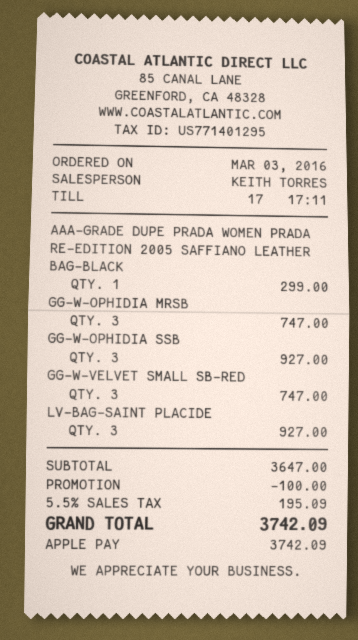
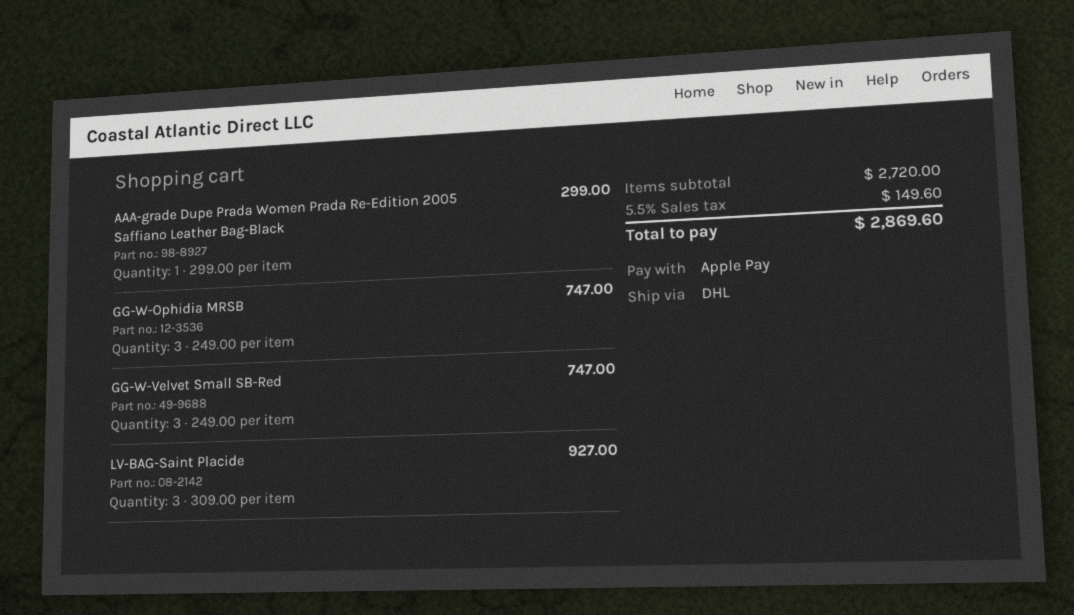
GG-W-OPHIDIA SSB: 3 for 927.00 -> none
subtotal: 3647.00 -> 2720.00
discount: 100.00 -> none
tax: 5.5% = 195.09 -> 5.5% = 149.60
total: 3742.09 -> 2869.60

